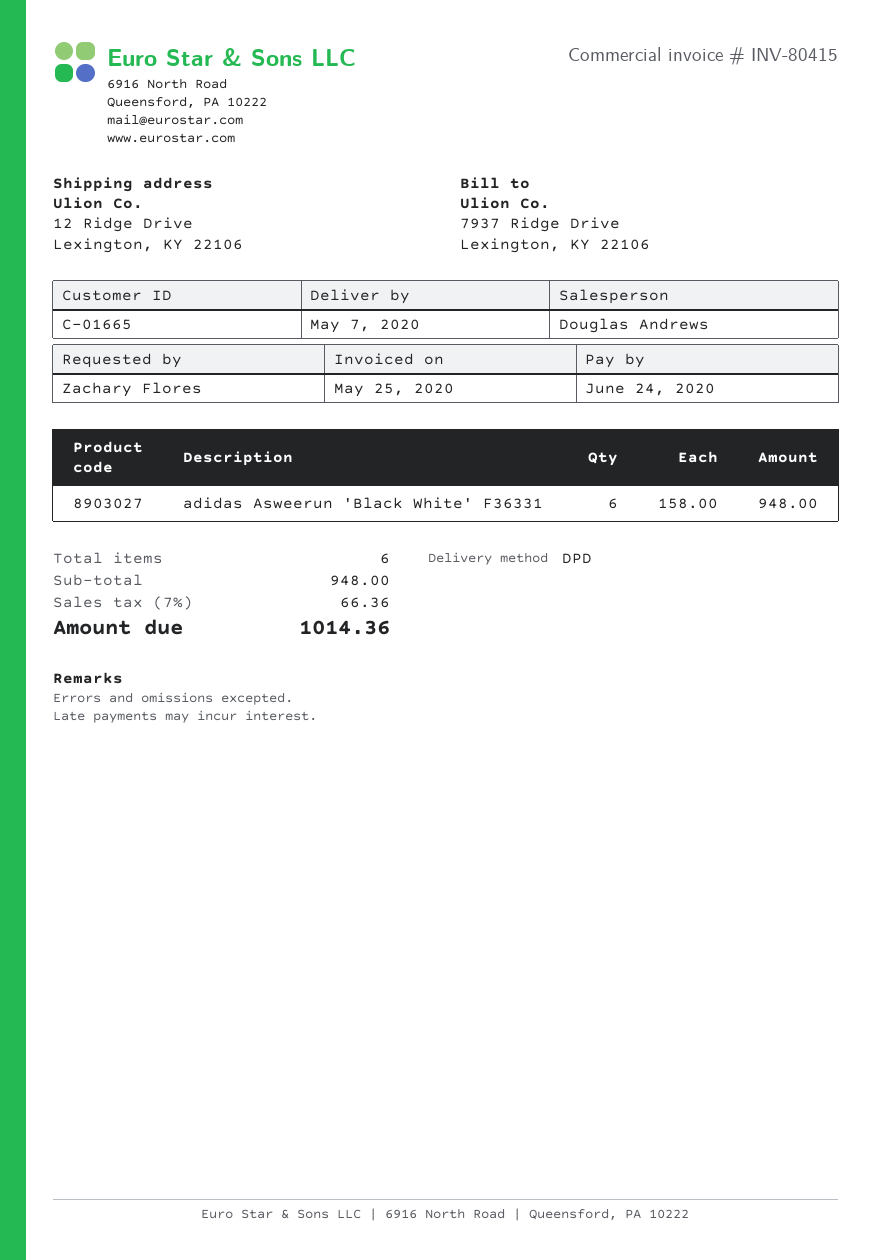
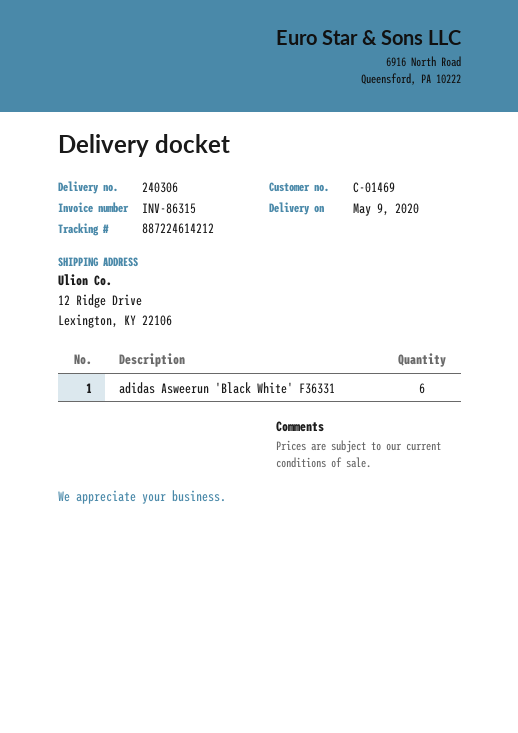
delivery date: 2020-05-07 -> 2020-05-09
invoice number: INV-80415 -> INV-86315
customer number: C-01665 -> C-01469

